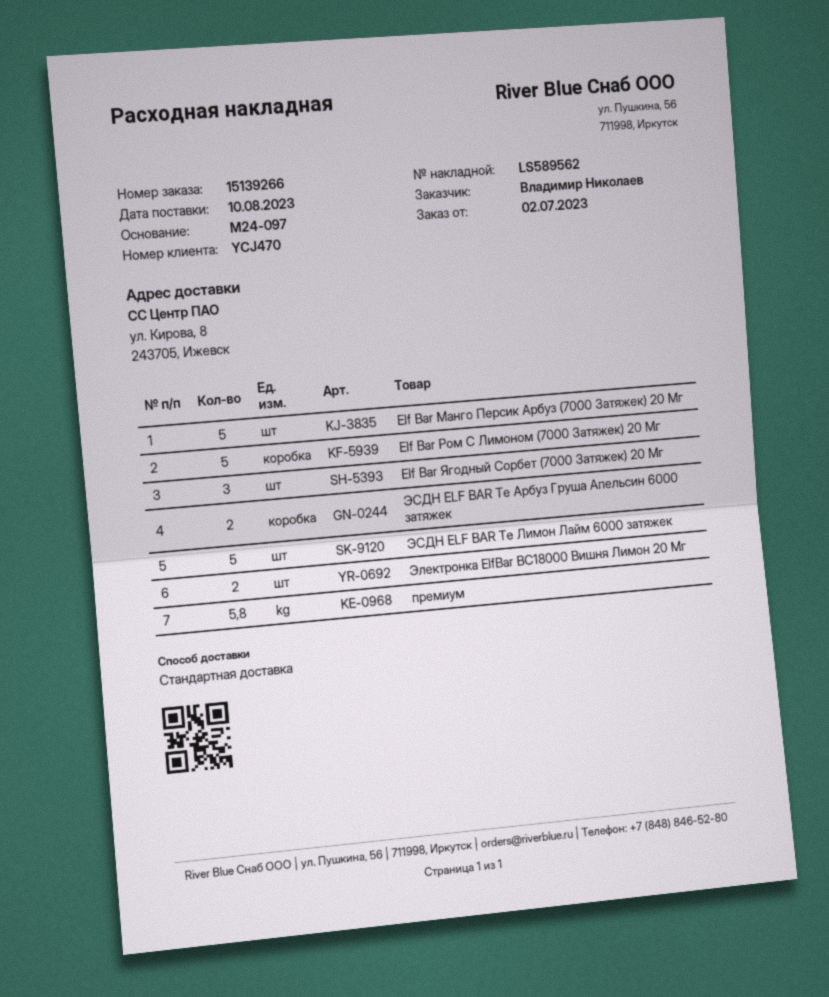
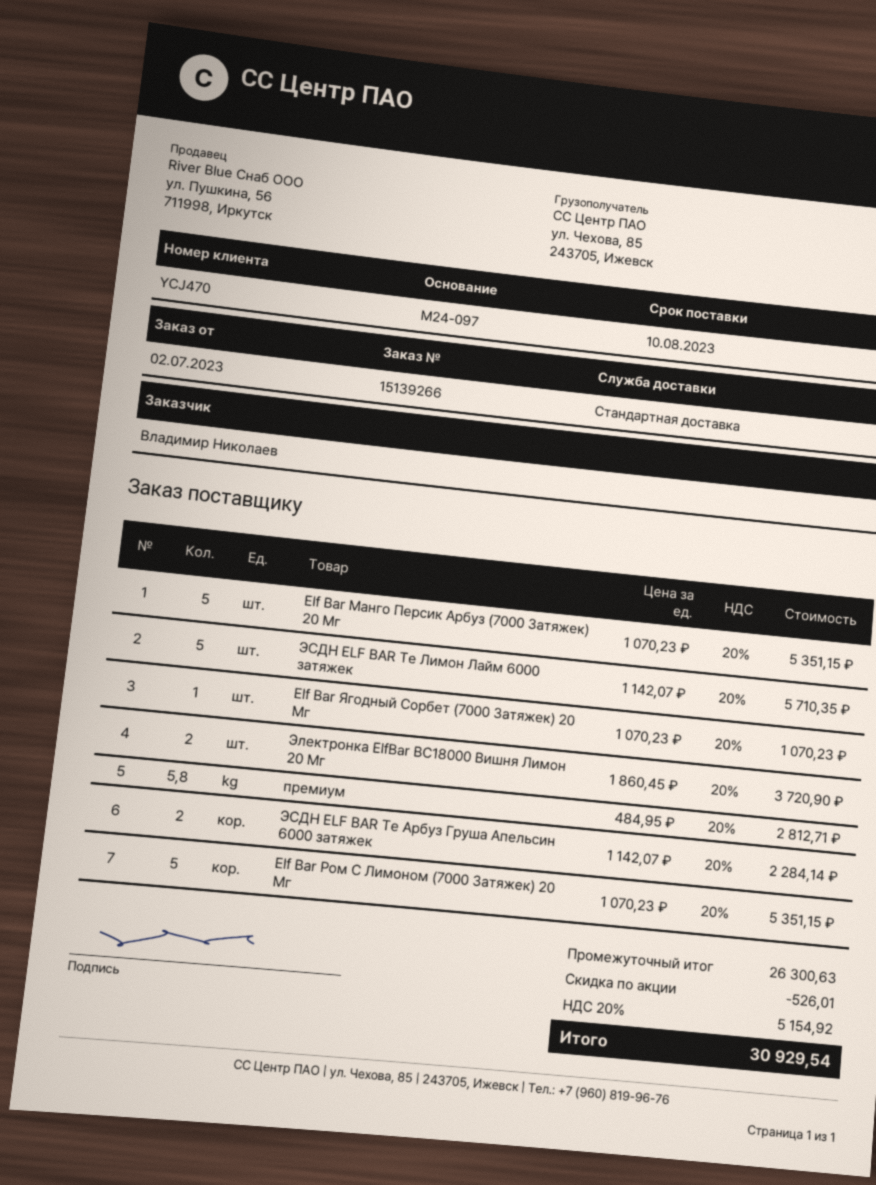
ship to: ул. Кирова, 8, 243705, Ижевск -> ул. Чехова, 85, 243705, Ижевск
Elf Bar Ягодный Сорбет (7000 Затяжек) 20 Мг: 3 -> 1

